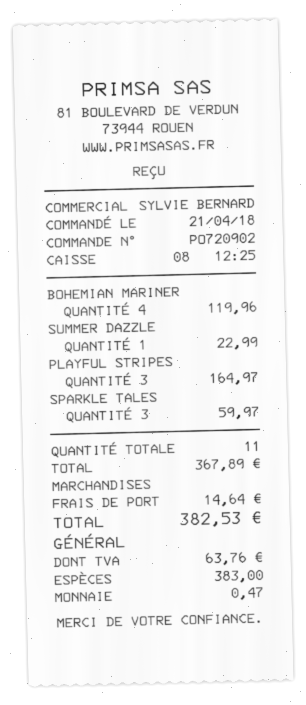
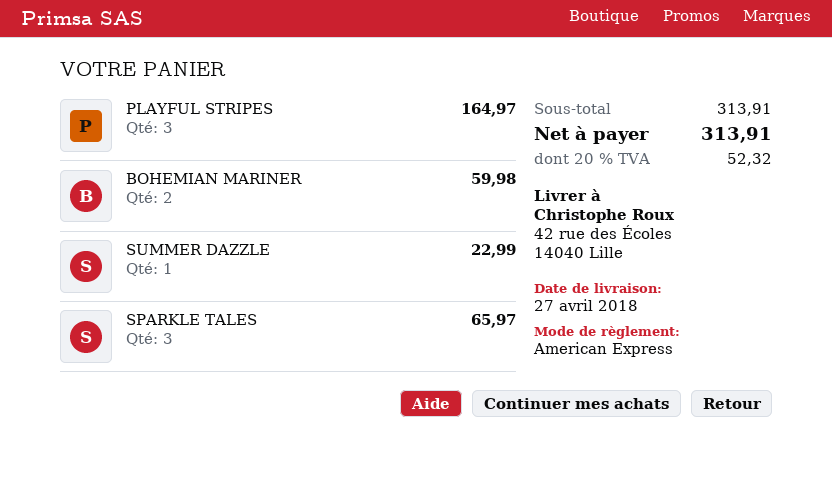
payment method: cash -> American Express
BOHEMIAN MARINER: 4 for 119.96 -> 2 for 59.98
SPARKLE TALES: 3 for 59.97 -> 3 for 65.97
subtotal: 367.89 -> 313.91
shipping: 14.64 -> none
tax: 63.76 -> 52.32
total: 382.53 -> 313.91

